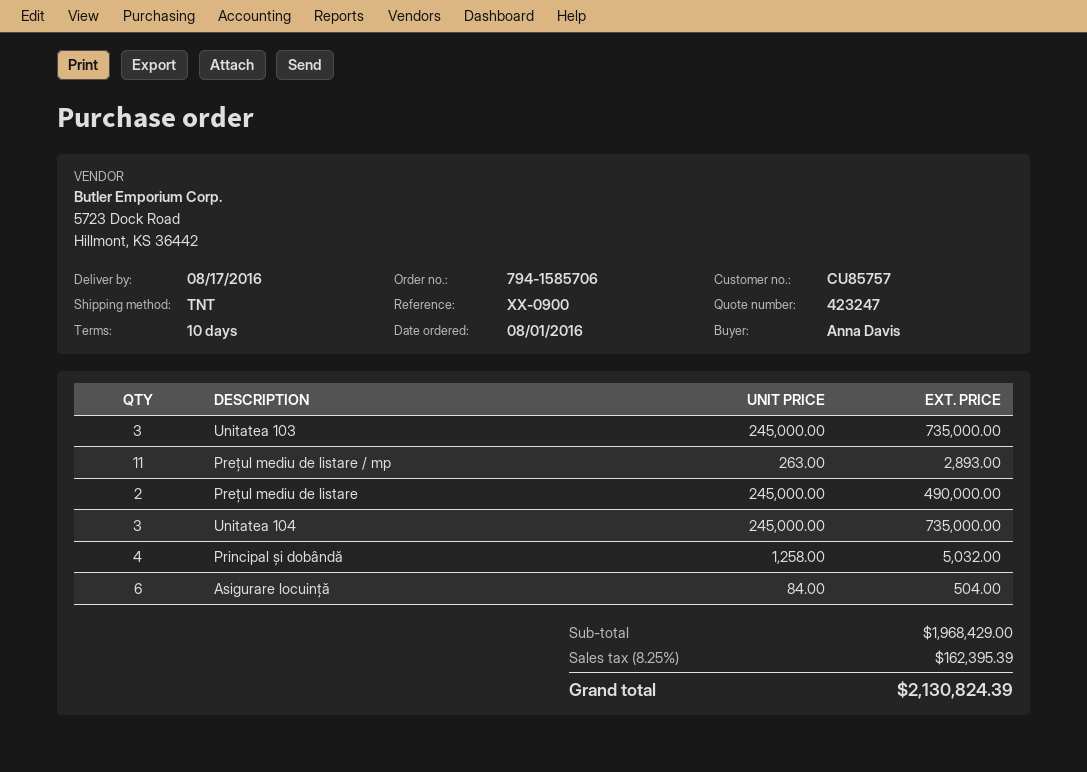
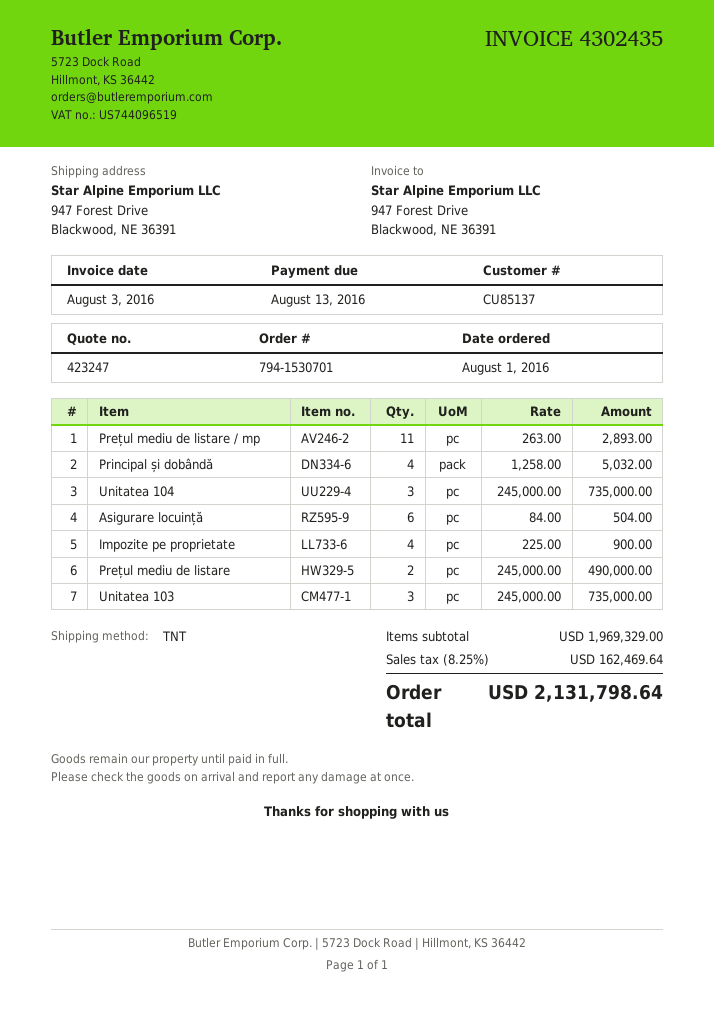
order number: 794-1585706 -> 794-1530701
customer number: CU85757 -> CU85137
Impozite pe proprietate: none -> 4 x 225.00 = 900.00
subtotal: 1968429.00 -> 1969329.00
tax: 8.25% = 162395.39 -> 8.25% = 162469.64
total: 2130824.39 -> 2131798.64

